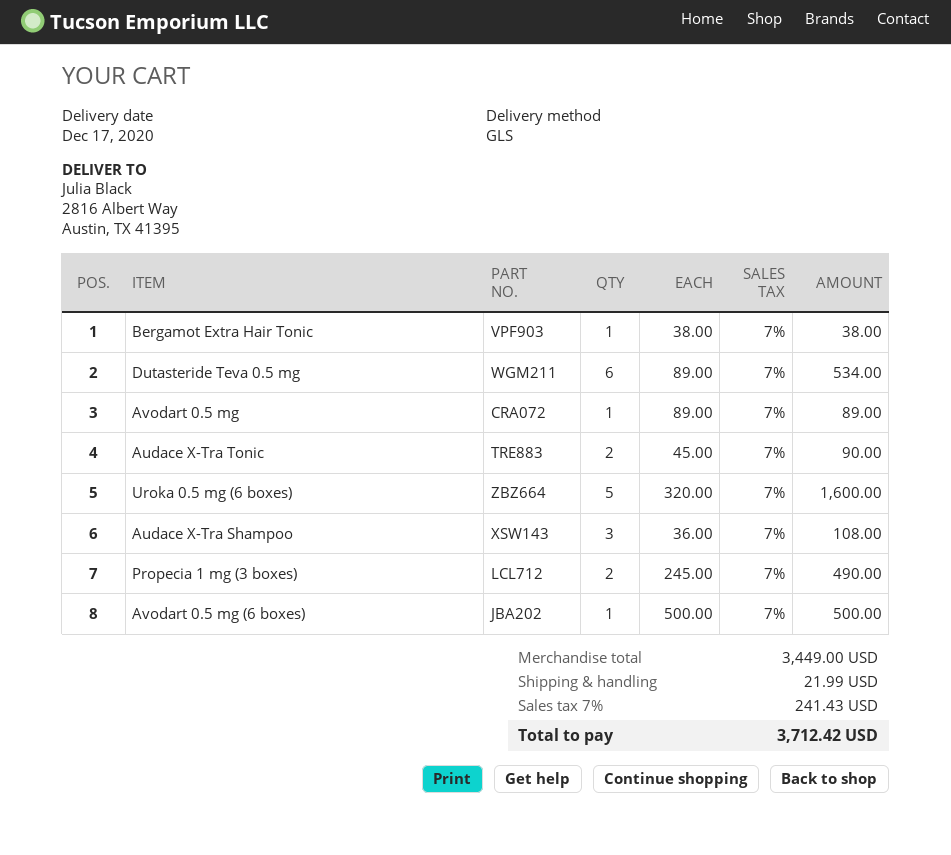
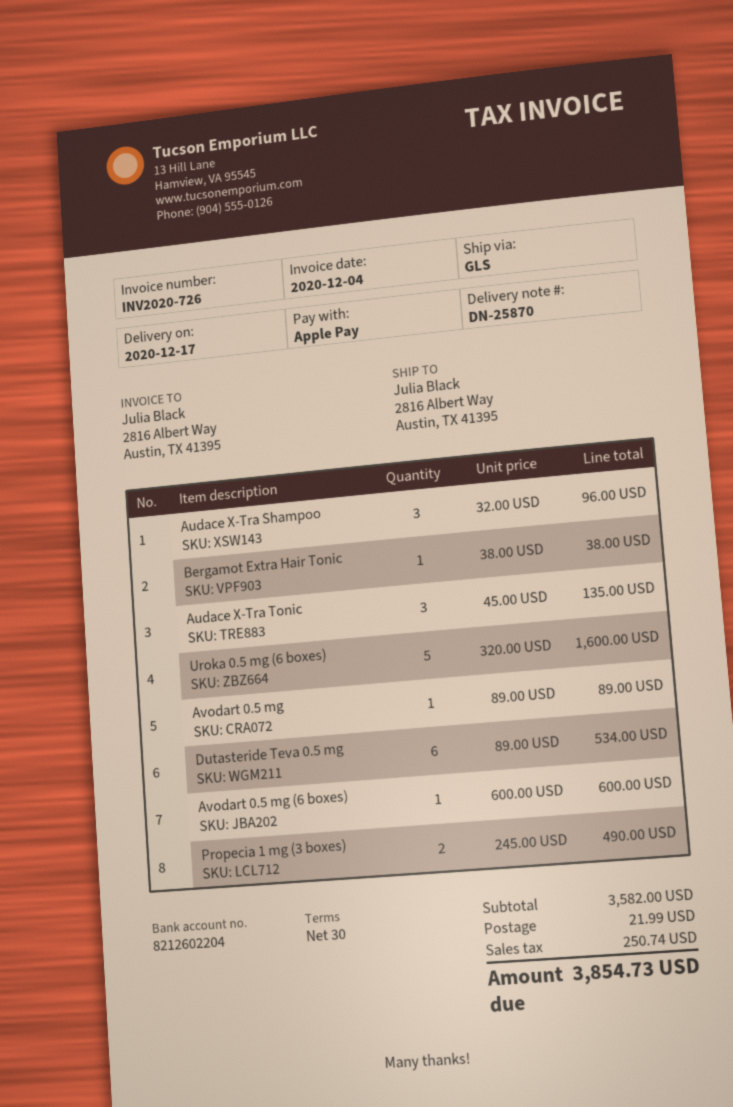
Audace X-Tra Tonic: 2 x 45.00 = 90.00 -> 3 x 45.00 = 135.00
Audace X-Tra Shampoo: 3 x 36.00 = 108.00 -> 3 x 32.00 = 96.00
Avodart 0.5 mg (6 boxes): 1 x 500.00 = 500.00 -> 1 x 600.00 = 600.00
subtotal: 3449.00 -> 3582.00
tax: 241.43 -> 250.74
total: 3712.42 -> 3854.73

